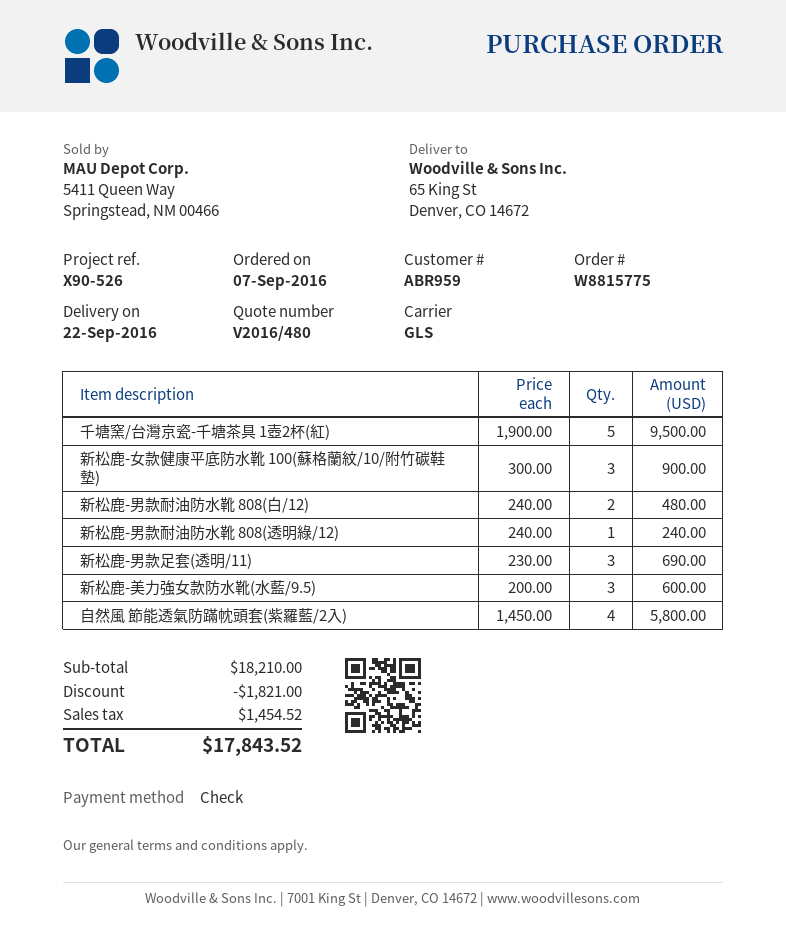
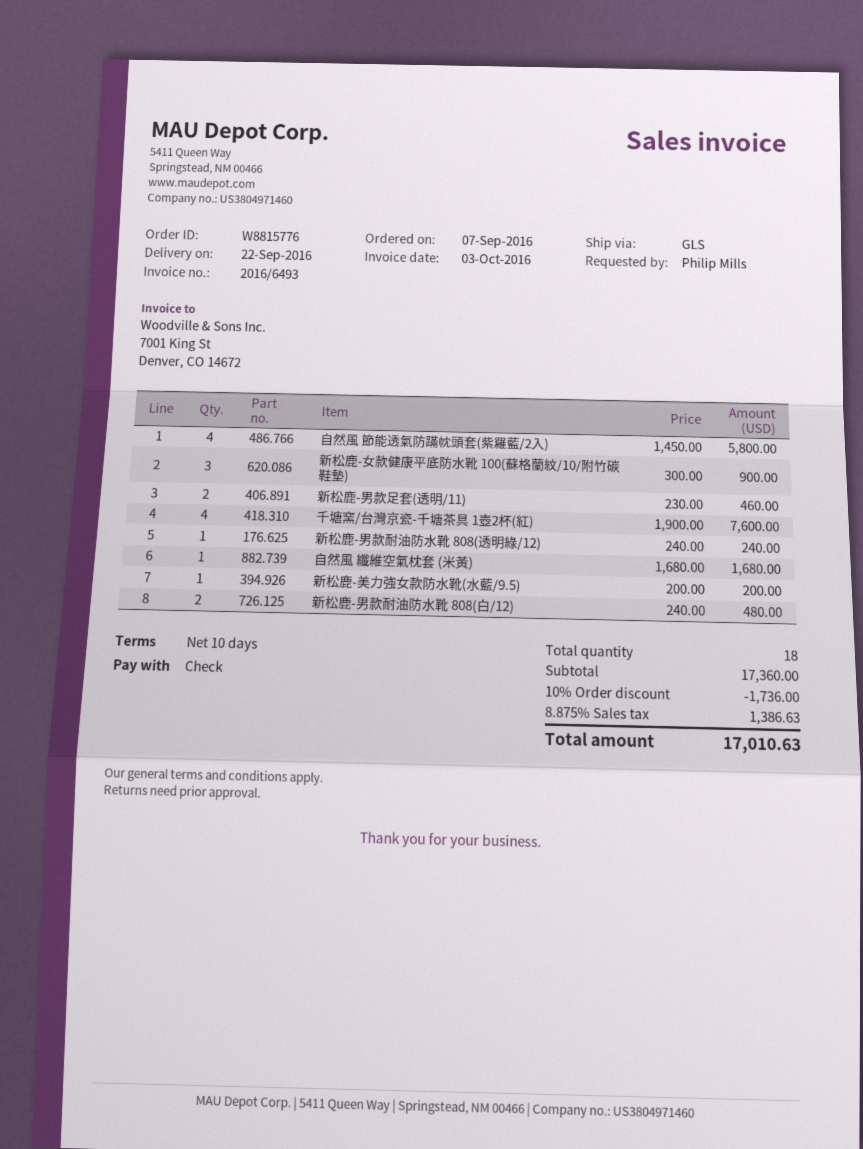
order number: W8815775 -> W8815776
千塘窯/台灣京瓷-千塘茶具 1壺2杯(紅): 5 x 1900.00 = 9500.00 -> 4 x 1900.00 = 7600.00
新松鹿-男款足套(透明/11): 3 x 230.00 = 690.00 -> 2 x 230.00 = 460.00
新松鹿-美力強女款防水靴(水藍/9.5): 3 x 200.00 = 600.00 -> 1 x 200.00 = 200.00
自然風 纖維空氣枕套 (米黃): none -> 1 x 1680.00 = 1680.00
subtotal: 18210.00 -> 17360.00
discount: 1821.00 -> 1736.00
tax: 1454.52 -> 1386.63
total: 17843.52 -> 17010.63

